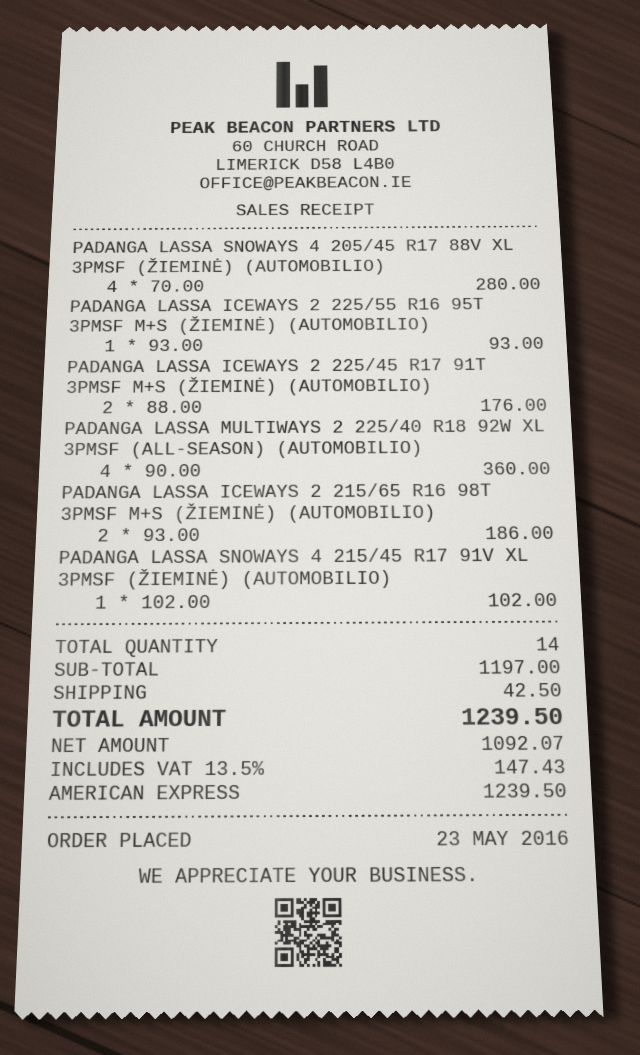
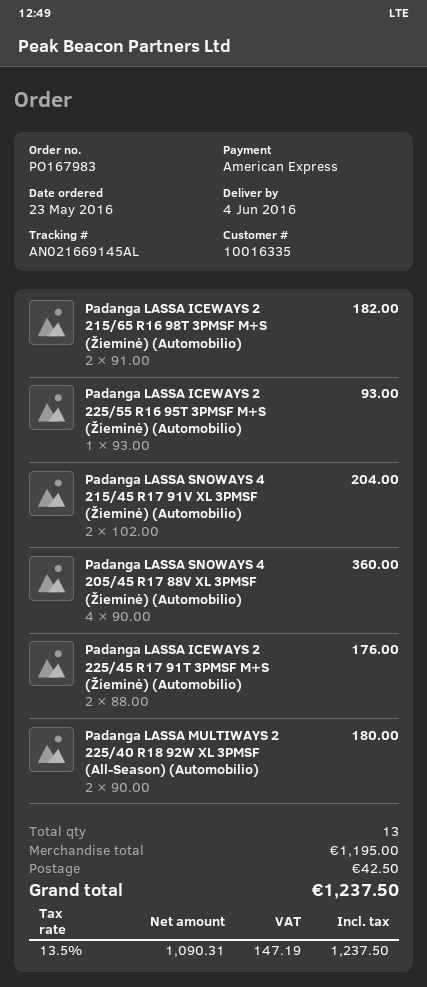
PADANGA LASSA SNOWAYS 4 205/45 R17 88V XL 3PMSF (ŽIEMINĖ) (AUTOMOBILIO): 4 x 70.00 = 280.00 -> 4 x 90.00 = 360.00
PADANGA LASSA MULTIWAYS 2 225/40 R18 92W XL 3PMSF (ALL-SEASON) (AUTOMOBILIO): 4 x 90.00 = 360.00 -> 2 x 90.00 = 180.00
PADANGA LASSA ICEWAYS 2 215/65 R16 98T 3PMSF M+S (ŽIEMINĖ) (AUTOMOBILIO): 2 x 93.00 = 186.00 -> 2 x 91.00 = 182.00
PADANGA LASSA SNOWAYS 4 215/45 R17 91V XL 3PMSF (ŽIEMINĖ) (AUTOMOBILIO): 1 x 102.00 = 102.00 -> 2 x 102.00 = 204.00
total quantity: 14 -> 13
subtotal: 1197.00 -> 1195.00
net: 1092.07 -> 1090.31
tax: 13.5% = 147.43 -> 13.5% = 147.19
total: 1239.50 -> 1237.50

